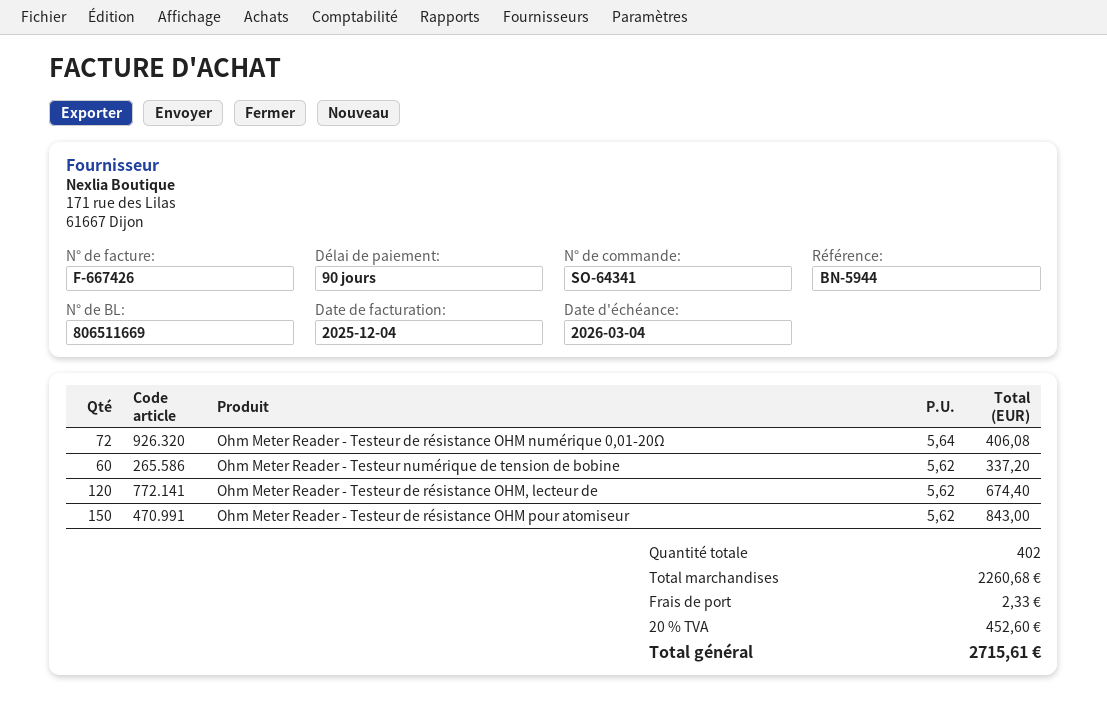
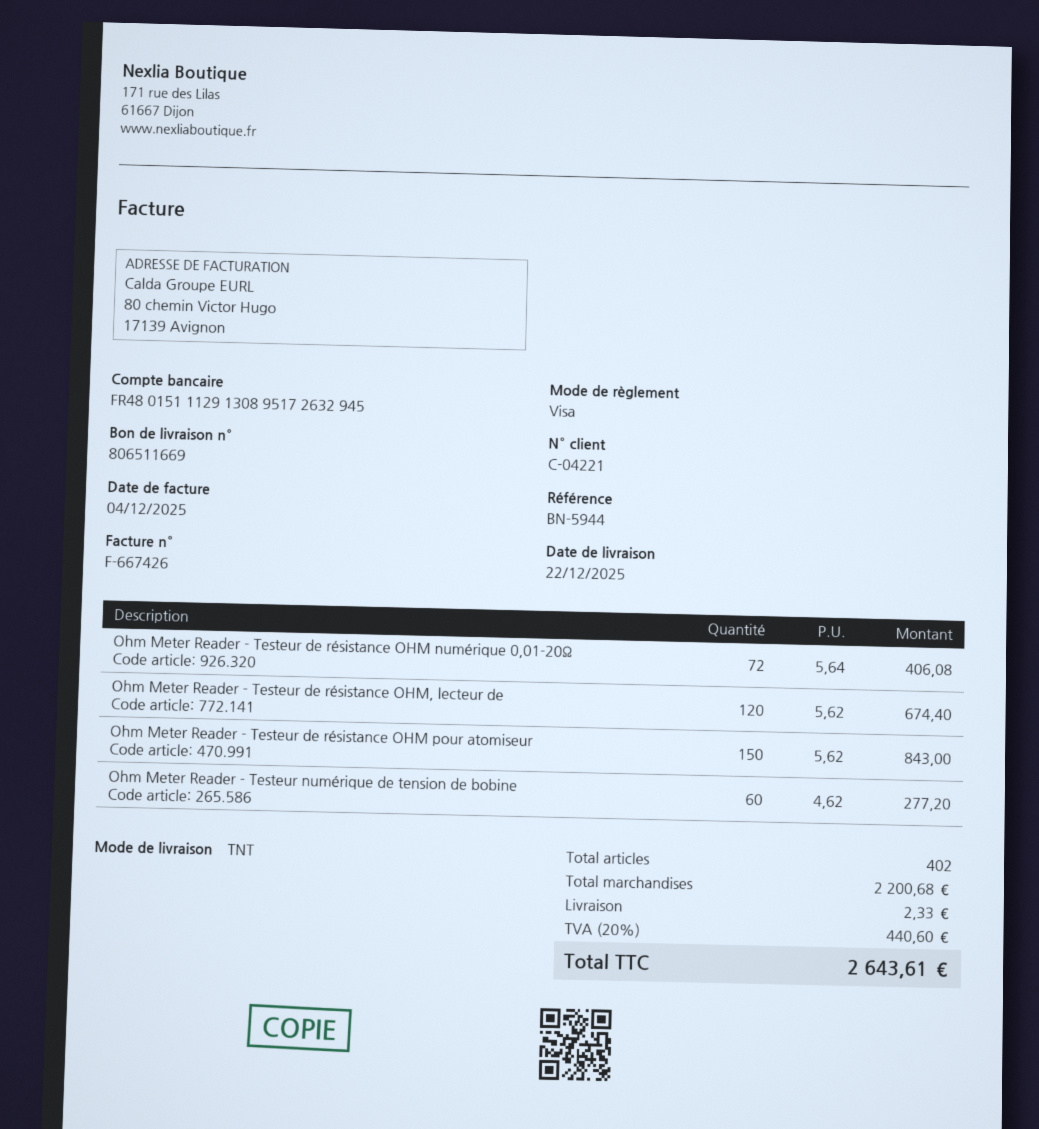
Ohm Meter Reader - Testeur numérique de tension de bobine: 60 x 5.62 = 337.20 -> 60 x 4.62 = 277.20
subtotal: 2260.68 -> 2200.68
tax: 20% = 452.60 -> 20% = 440.60
total: 2715.61 -> 2643.61

